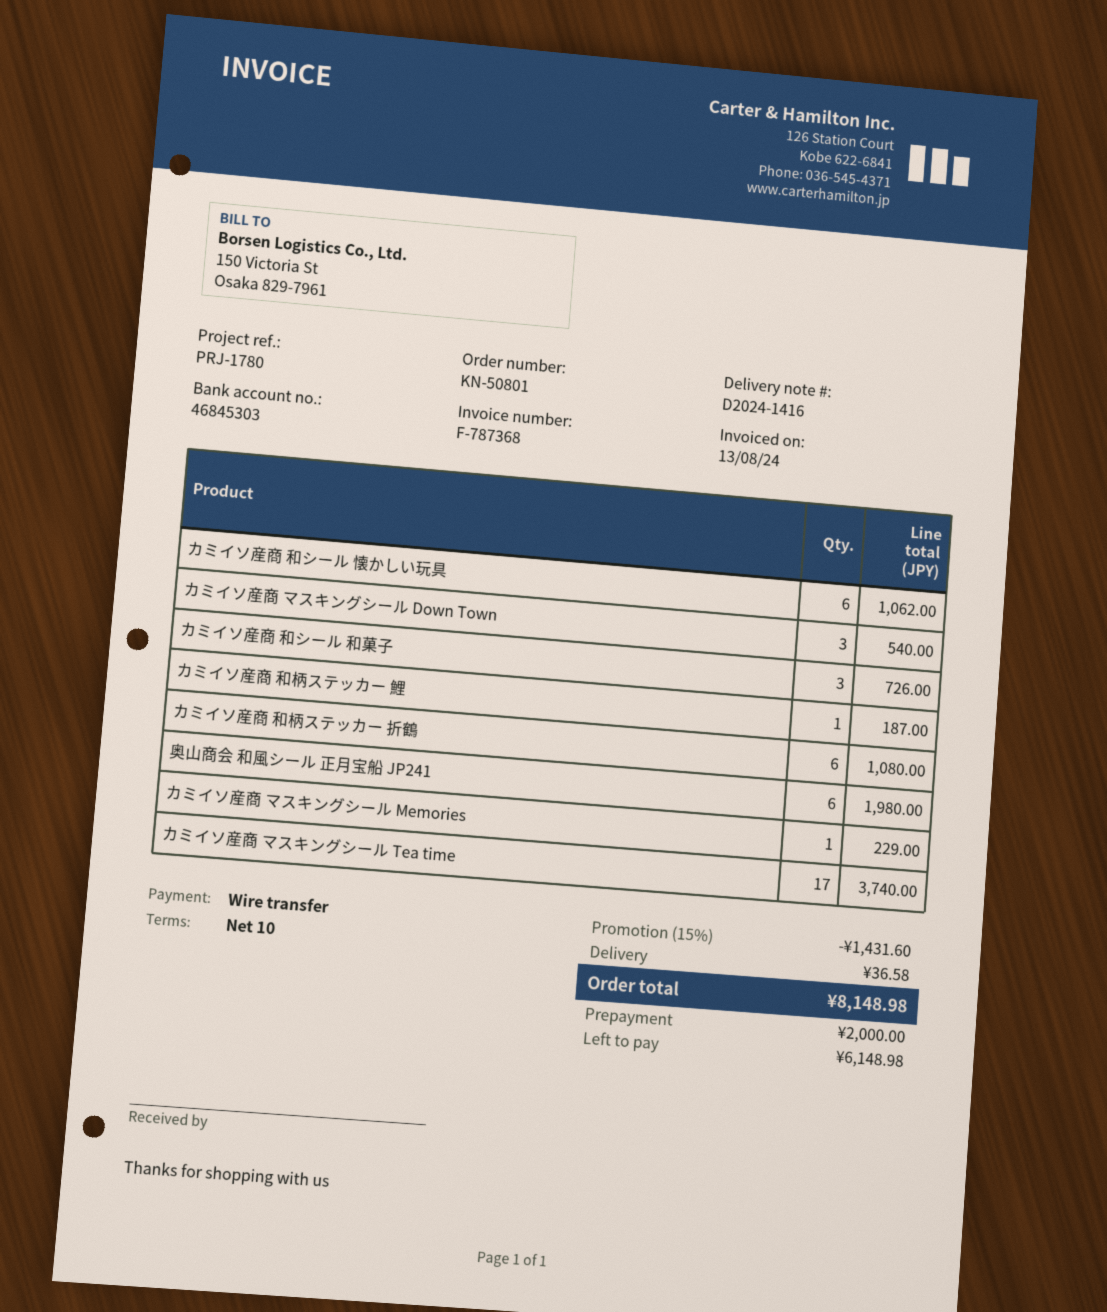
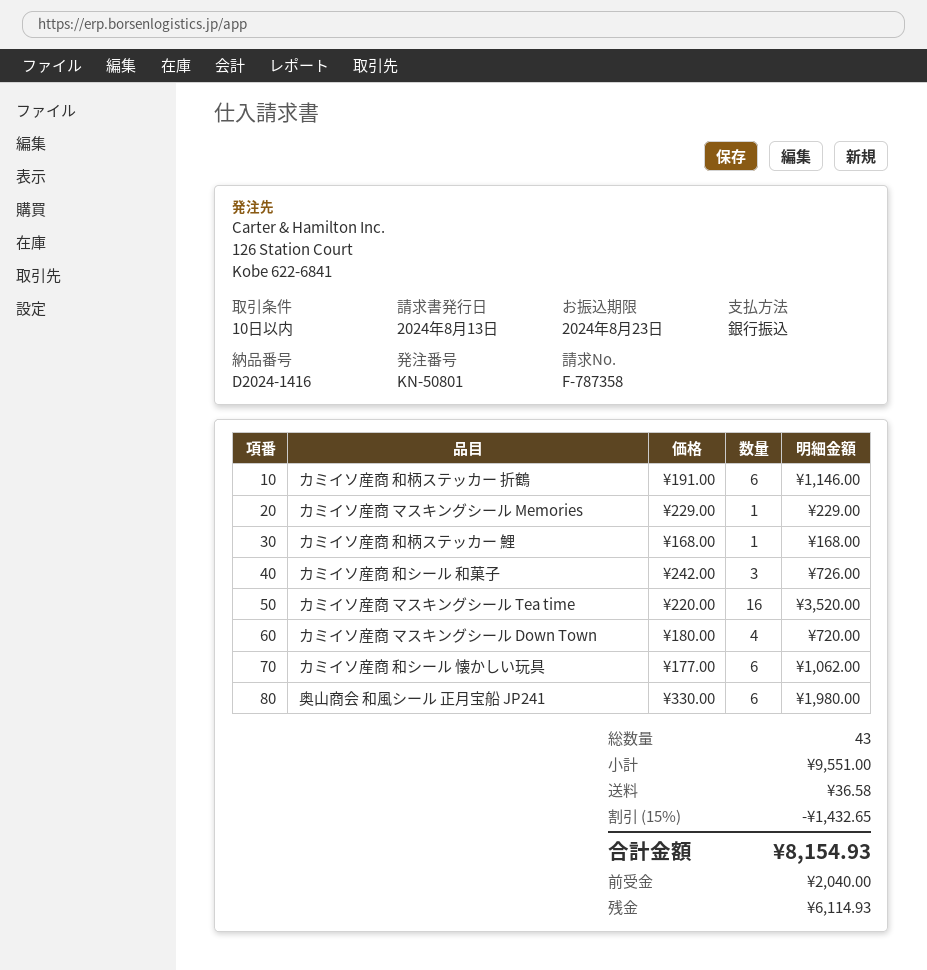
invoice number: F-787368 -> F-787358
カミイソ産商 マスキングシール Down Town: 3 for 540.00 -> 4 for 720.00
カミイソ産商 和柄ステッカー 鯉: 1 for 187.00 -> 1 for 168.00
カミイソ産商 和柄ステッカー 折鶴: 6 for 1080.00 -> 6 for 1146.00
カミイソ産商 マスキングシール Tea time: 17 for 3740.00 -> 16 for 3520.00
discount: 15% = 1431.60 -> 15% = 1432.65
total: 8148.98 -> 8154.93
deposit: 2000.00 -> 2040.00
balance: 6148.98 -> 6114.93

